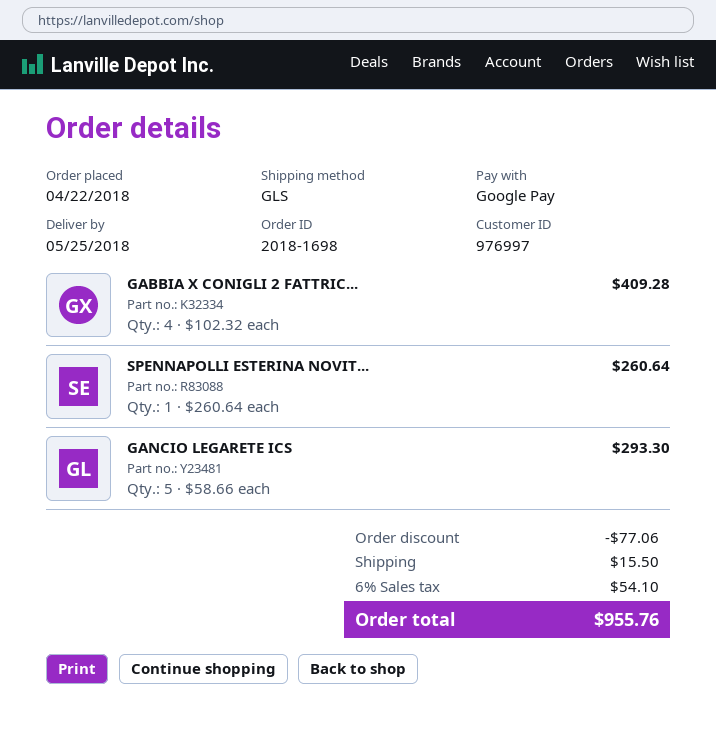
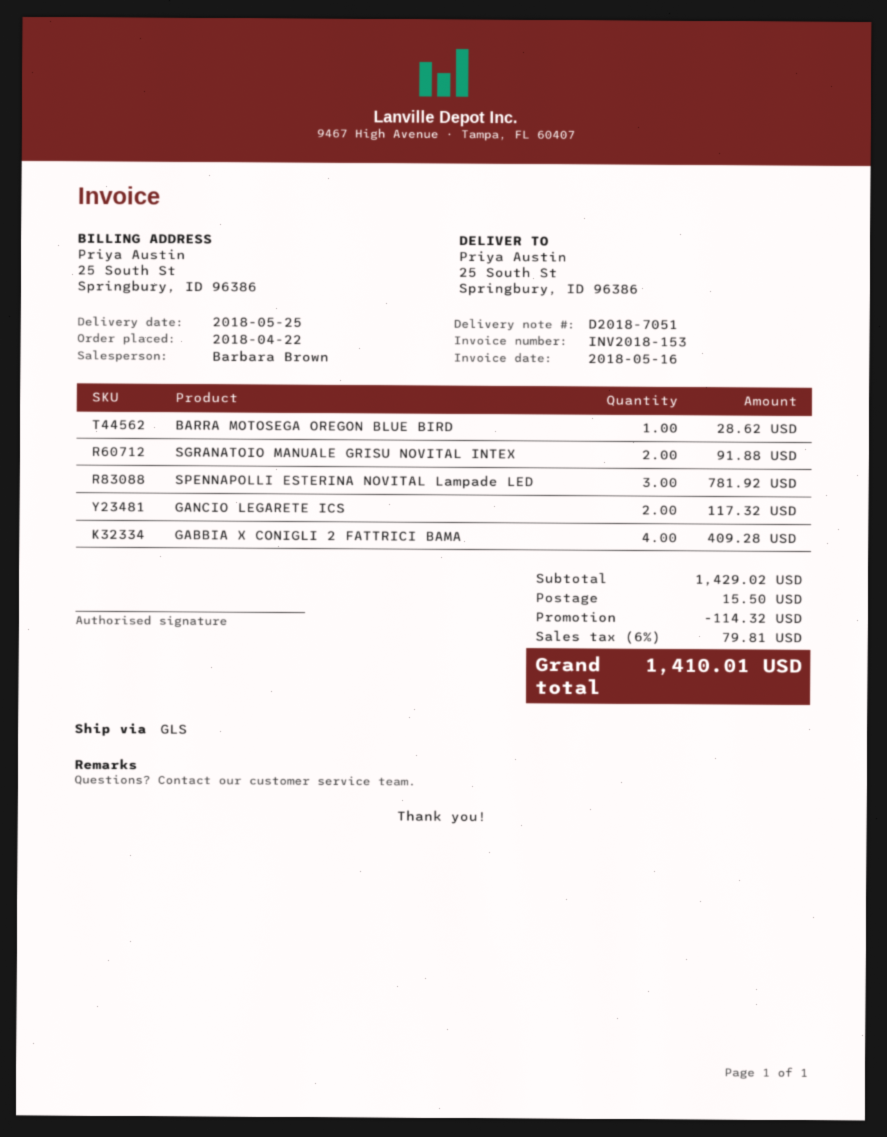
SPENNAPOLLI ESTERINA NOVIT...: 1 for 260.64 -> 3 for 781.92
GANCIO LEGARETE ICS: 5 for 293.30 -> 2 for 117.32
BARRA MOTOSEGA OREGON BLUE BIRD: none -> 1 for 28.62
SGRANATOIO MANUALE GRISU NOVITAL INTEX: none -> 2 for 91.88
discount: 77.06 -> 114.32
tax: 6% = 54.10 -> 6% = 79.81
total: 955.76 -> 1410.01

